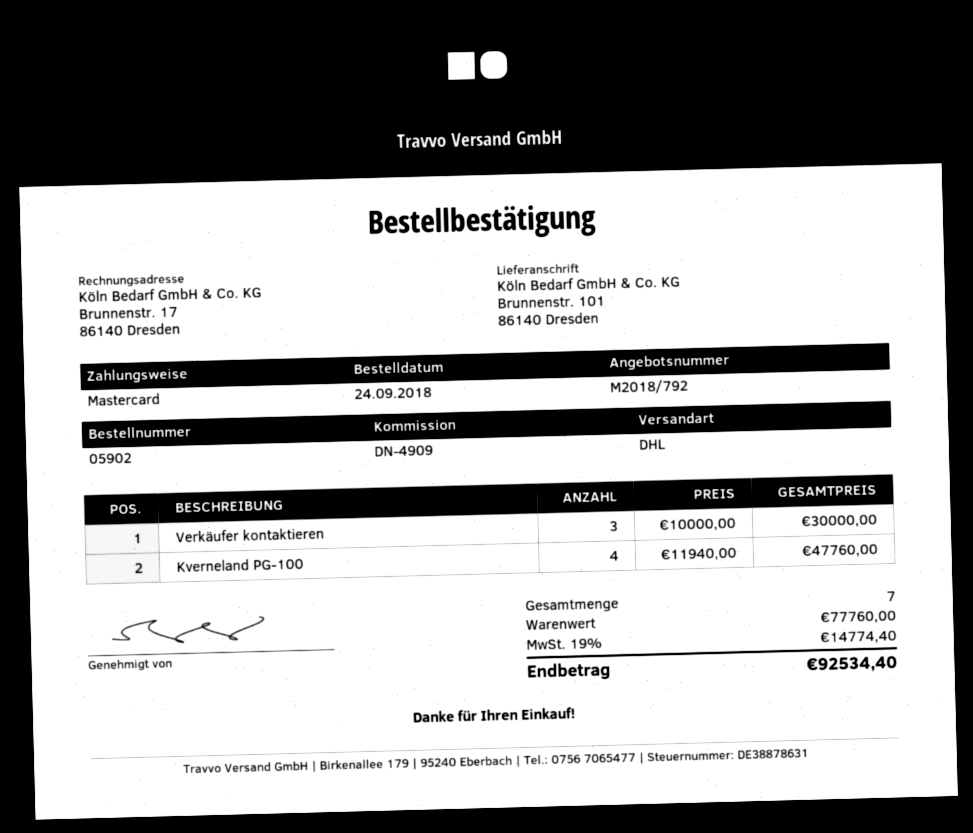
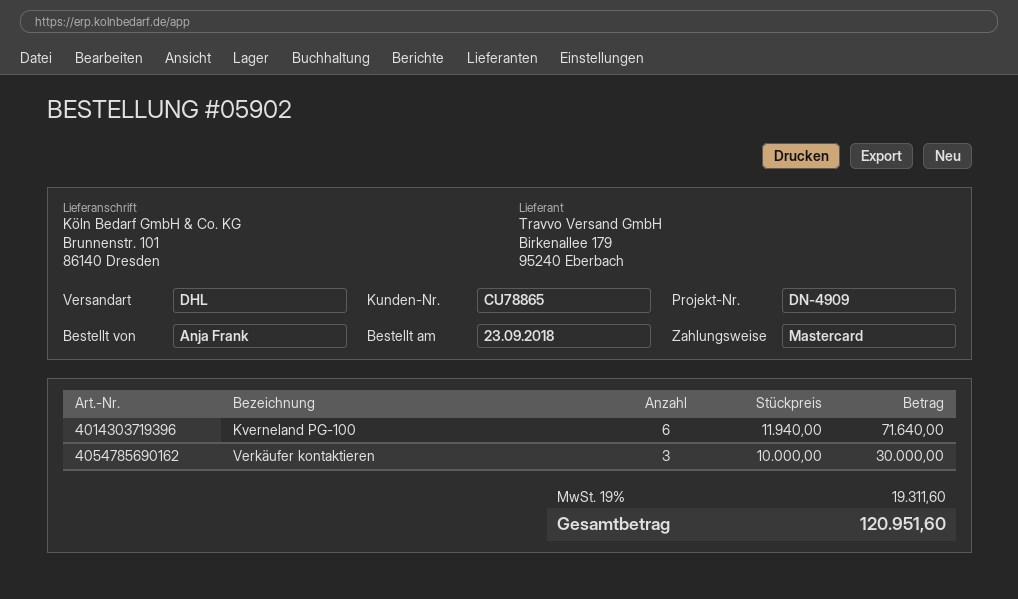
order date: 2018-09-24 -> 2018-09-23
Kverneland PG-100: 4 x 11940.00 = 47760.00 -> 6 x 11940.00 = 71640.00
tax: 19% = 14774.40 -> 19% = 19311.60
total: 92534.40 -> 120951.60

